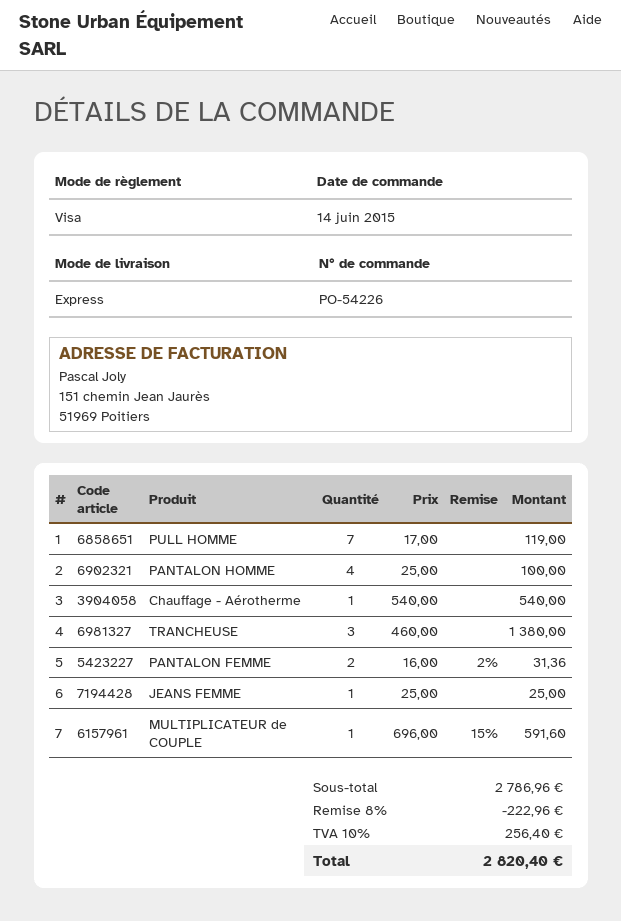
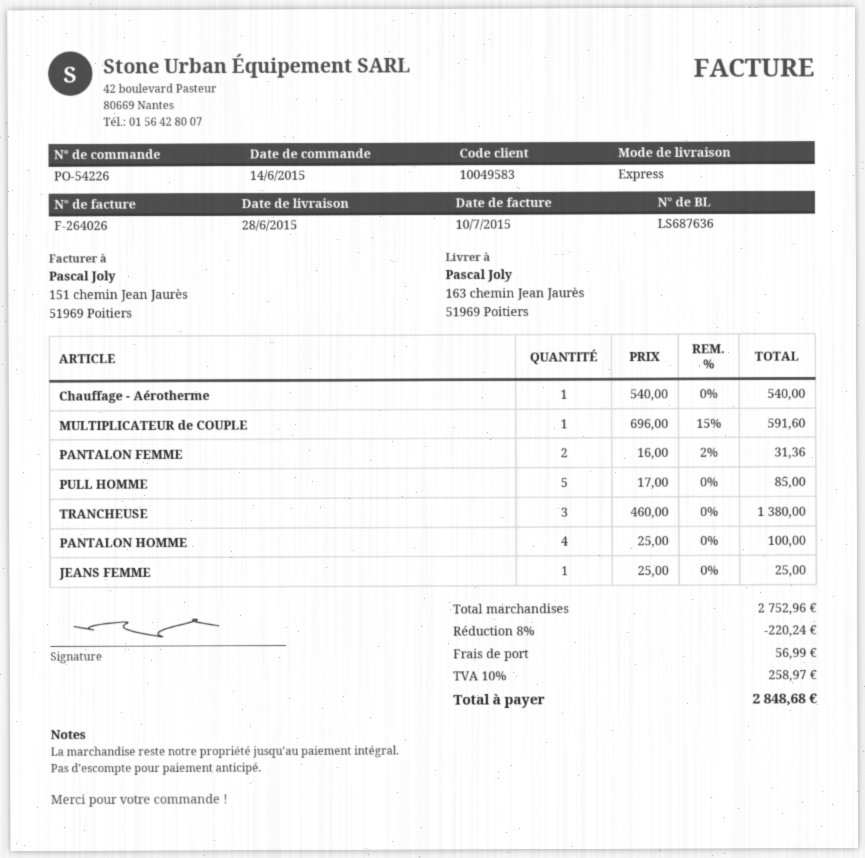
PULL HOMME: 7 x 17.00 = 119.00 -> 5 x 17.00 = 85.00
subtotal: 2786.96 -> 2752.96
discount: 8% = 222.96 -> 8% = 220.24
shipping: none -> 56.99
tax: 10% = 256.40 -> 10% = 258.97
total: 2820.40 -> 2848.68

